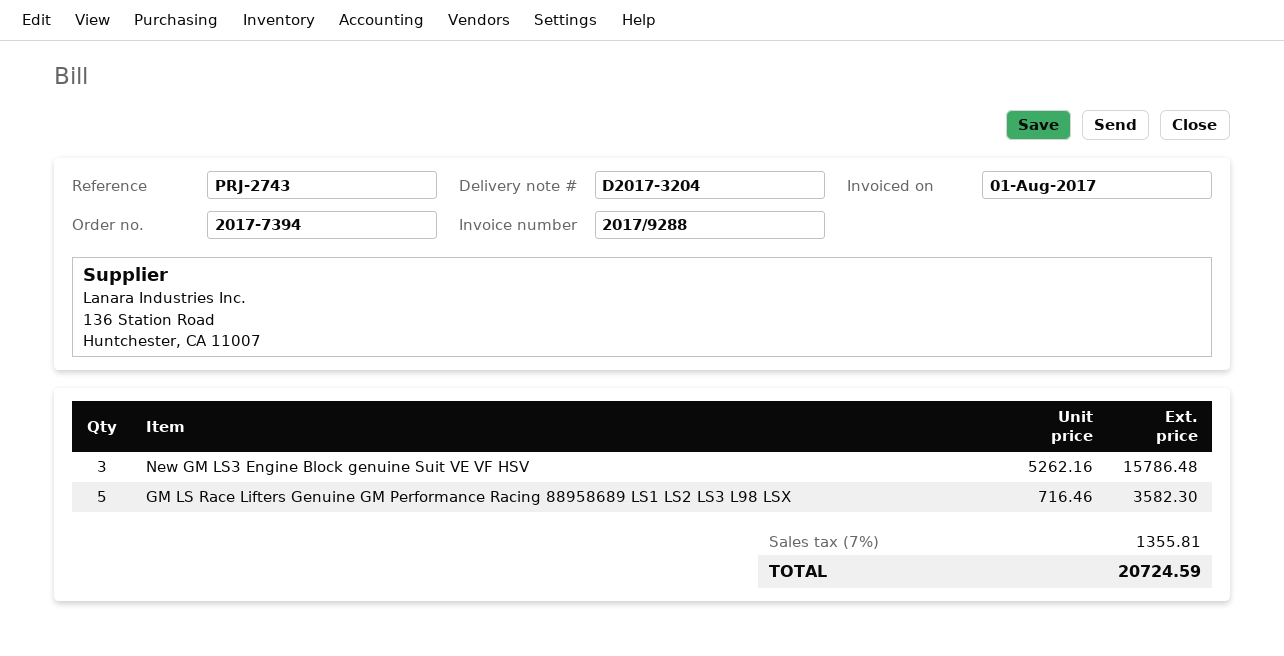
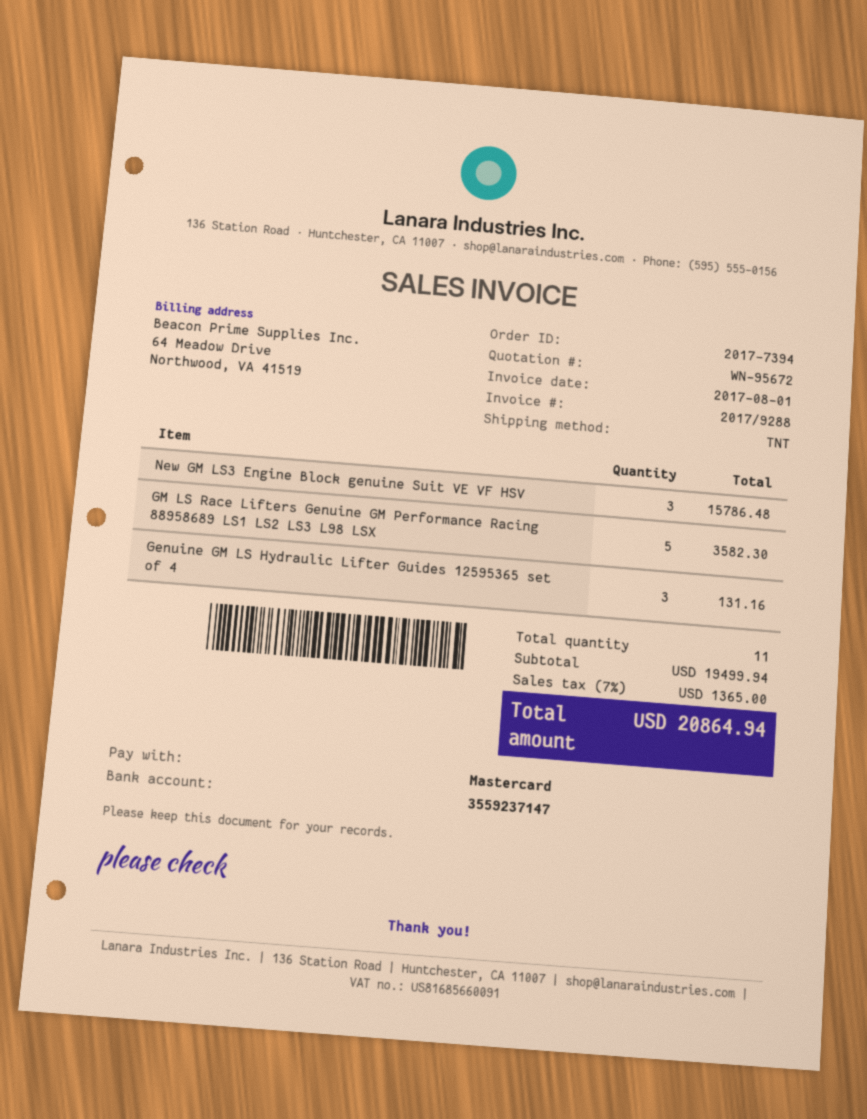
Genuine GM LS Hydraulic Lifter Guides 12595365 set of 4: none -> 3 for 131.16
tax: 7% = 1355.81 -> 7% = 1365.00
total: 20724.59 -> 20864.94

